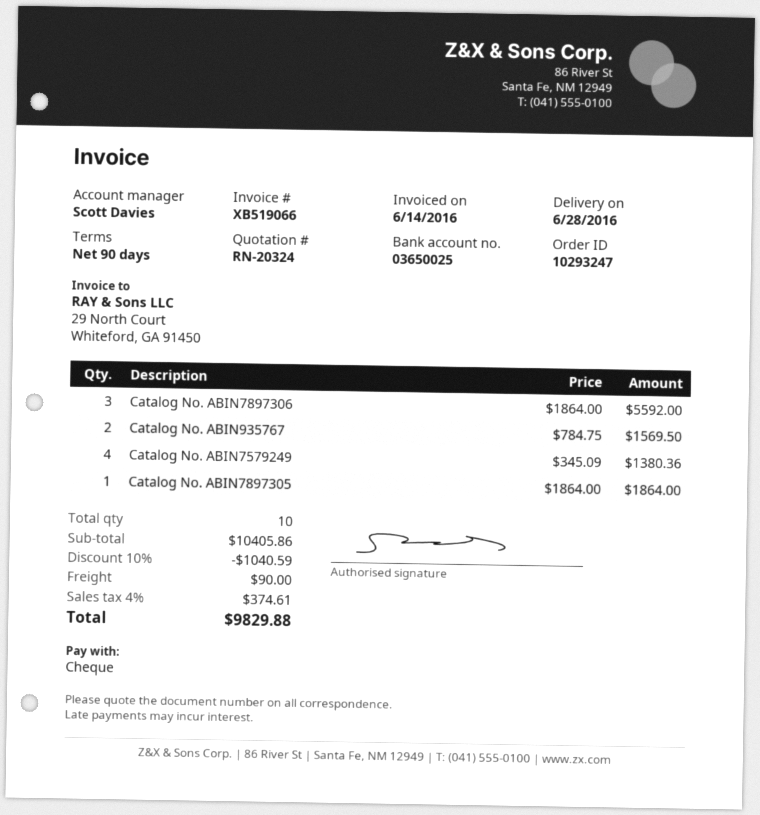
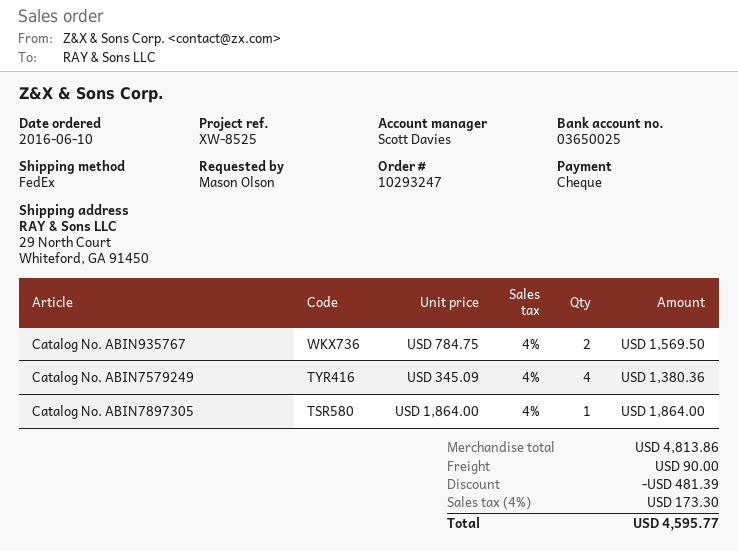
Catalog No. ABIN7897306: 3 x 1864.00 = 5592.00 -> none
subtotal: 10405.86 -> 4813.86
discount: 1040.59 -> 481.39
tax: 4% = 374.61 -> 4% = 173.30
total: 9829.88 -> 4595.77

